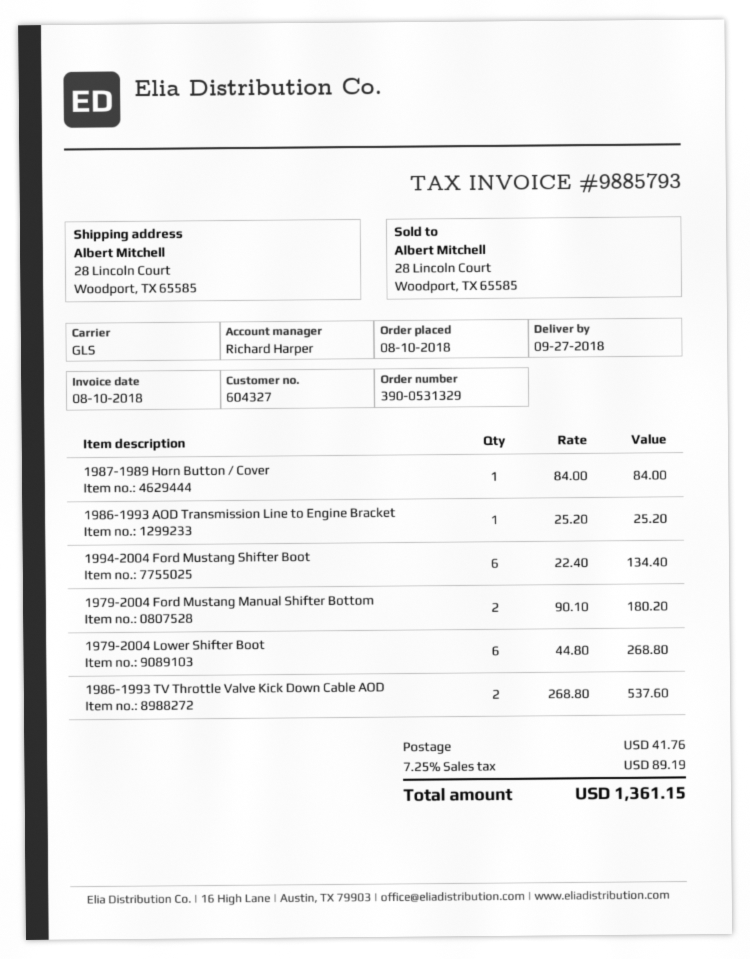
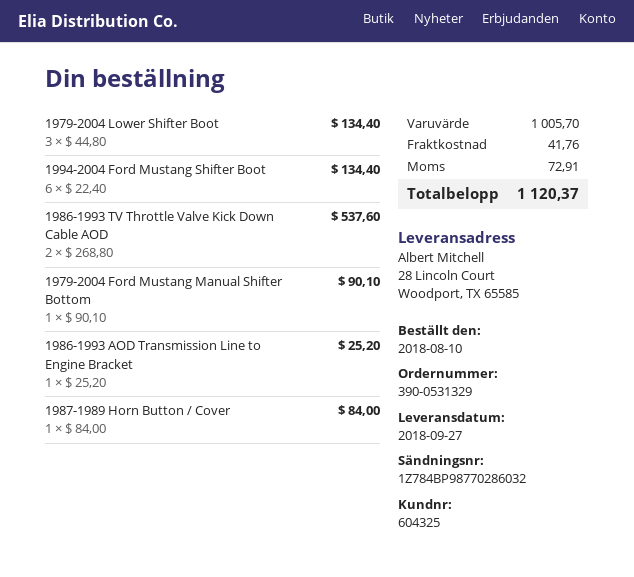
customer number: 604327 -> 604325
1979-2004 Ford Mustang Manual Shifter Bottom: 2 x 90.10 = 180.20 -> 1 x 90.10 = 90.10
1979-2004 Lower Shifter Boot: 6 x 44.80 = 268.80 -> 3 x 44.80 = 134.40
tax: 89.19 -> 72.91
total: 1361.15 -> 1120.37

